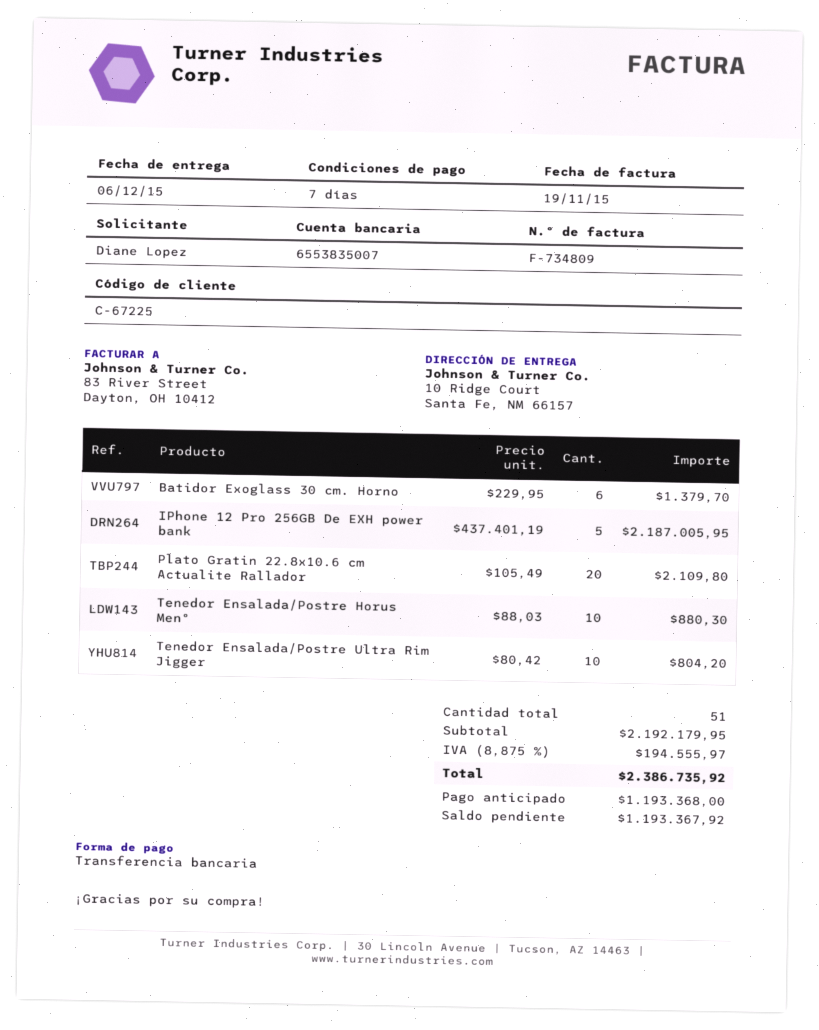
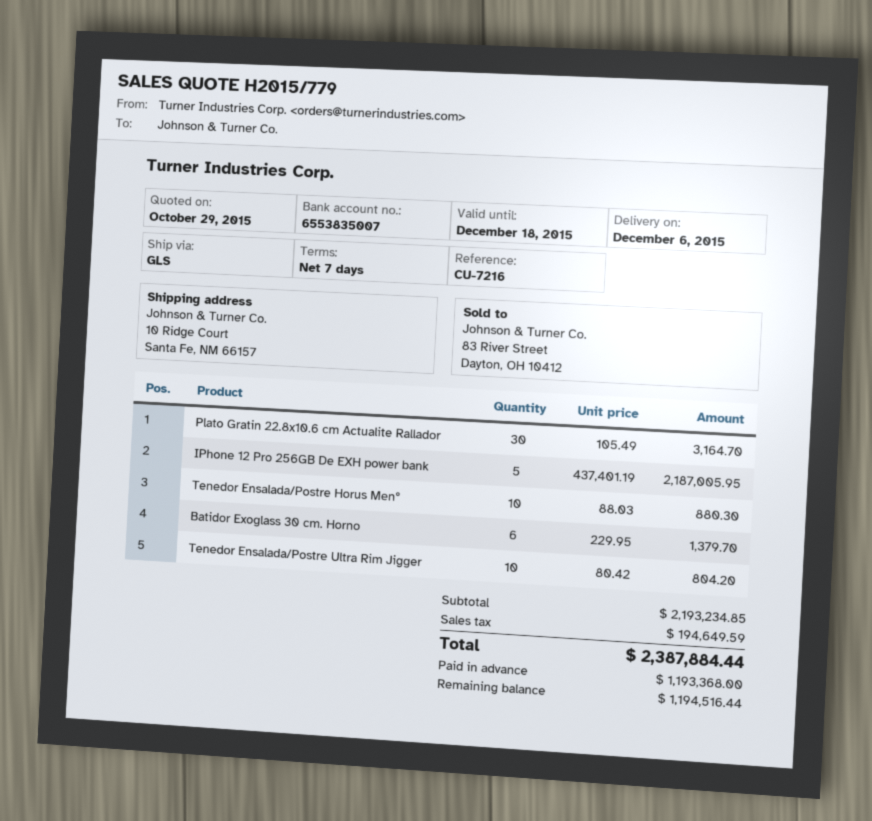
Plato Gratin 22.8x10.6 cm Actualite Rallador: 20 x 105.49 = 2109.80 -> 30 x 105.49 = 3164.70
subtotal: 2192179.95 -> 2193234.85
tax: 194555.97 -> 194649.59
total: 2386735.92 -> 2387884.44
balance: 1193367.92 -> 1194516.44

